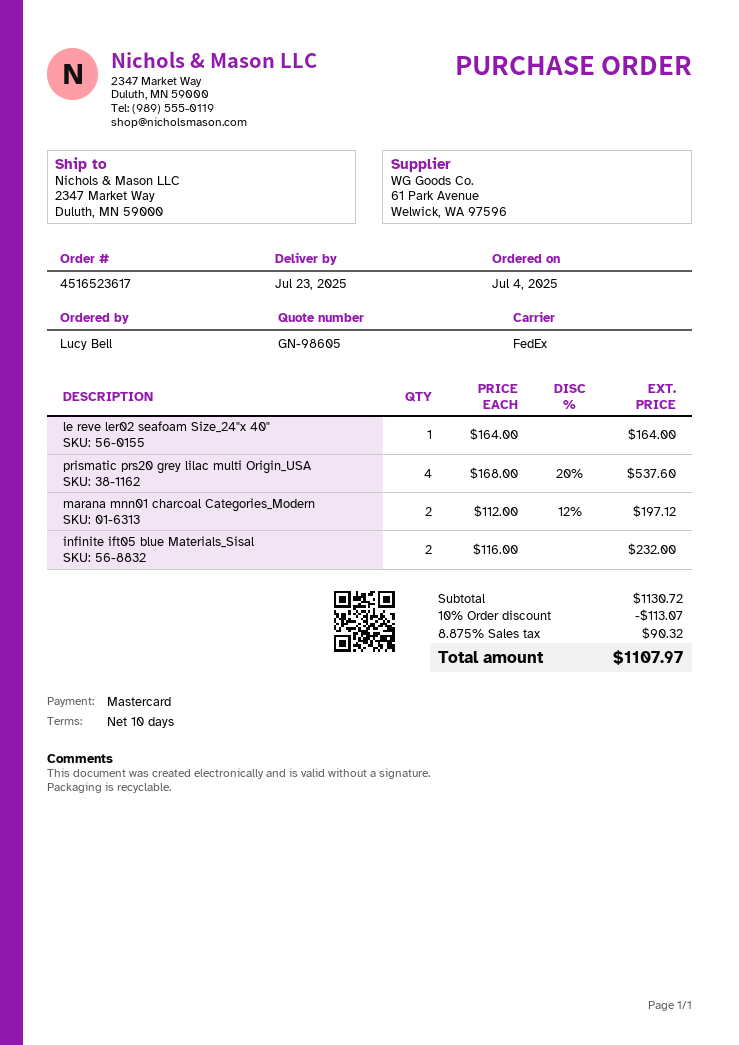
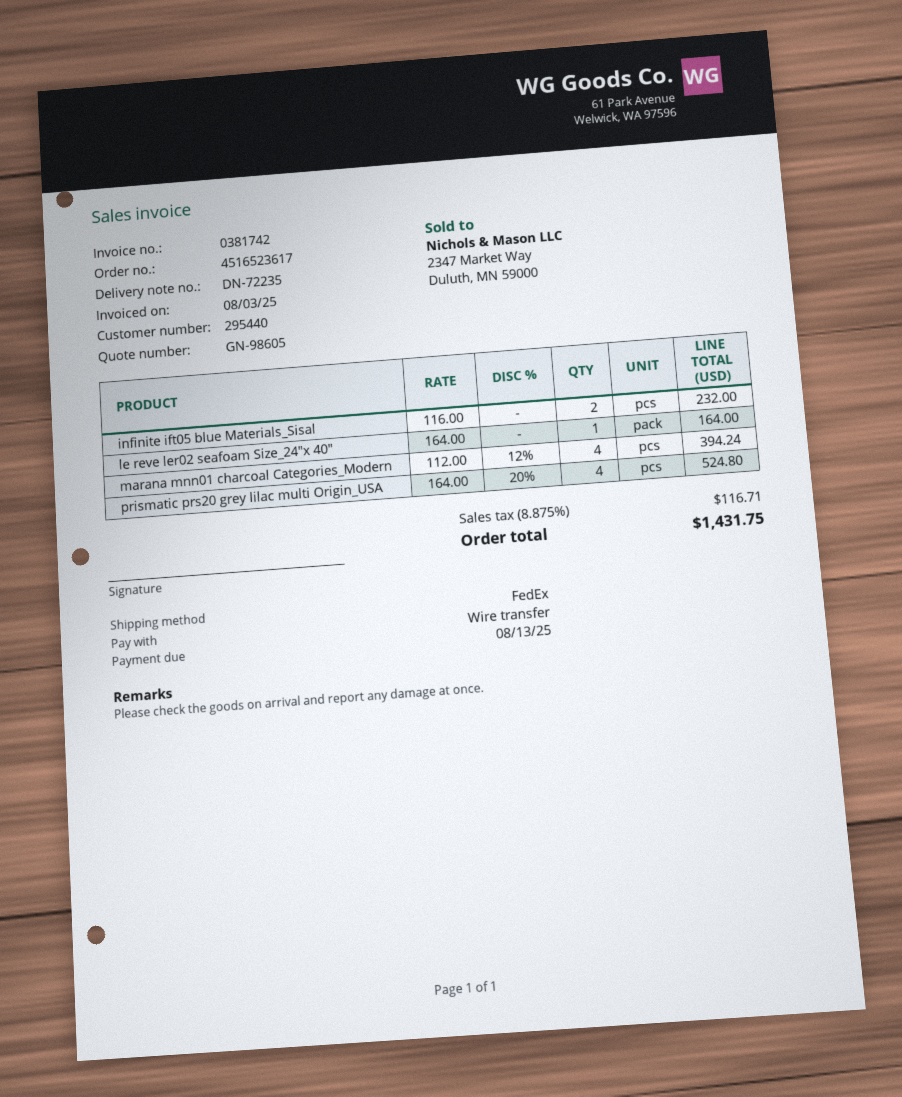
payment method: Mastercard -> bank transfer
prismatic prs20 grey lilac multi Origin_USA: 4 x 168.00 - 20% = 537.60 -> 4 x 164.00 - 20% = 524.80
marana mnn01 charcoal Categories_Modern: 2 x 112.00 - 12% = 197.12 -> 4 x 112.00 - 12% = 394.24
discount: 10% = 113.07 -> none
tax: 8.875% = 90.32 -> 8.875% = 116.71
total: 1107.97 -> 1431.75

